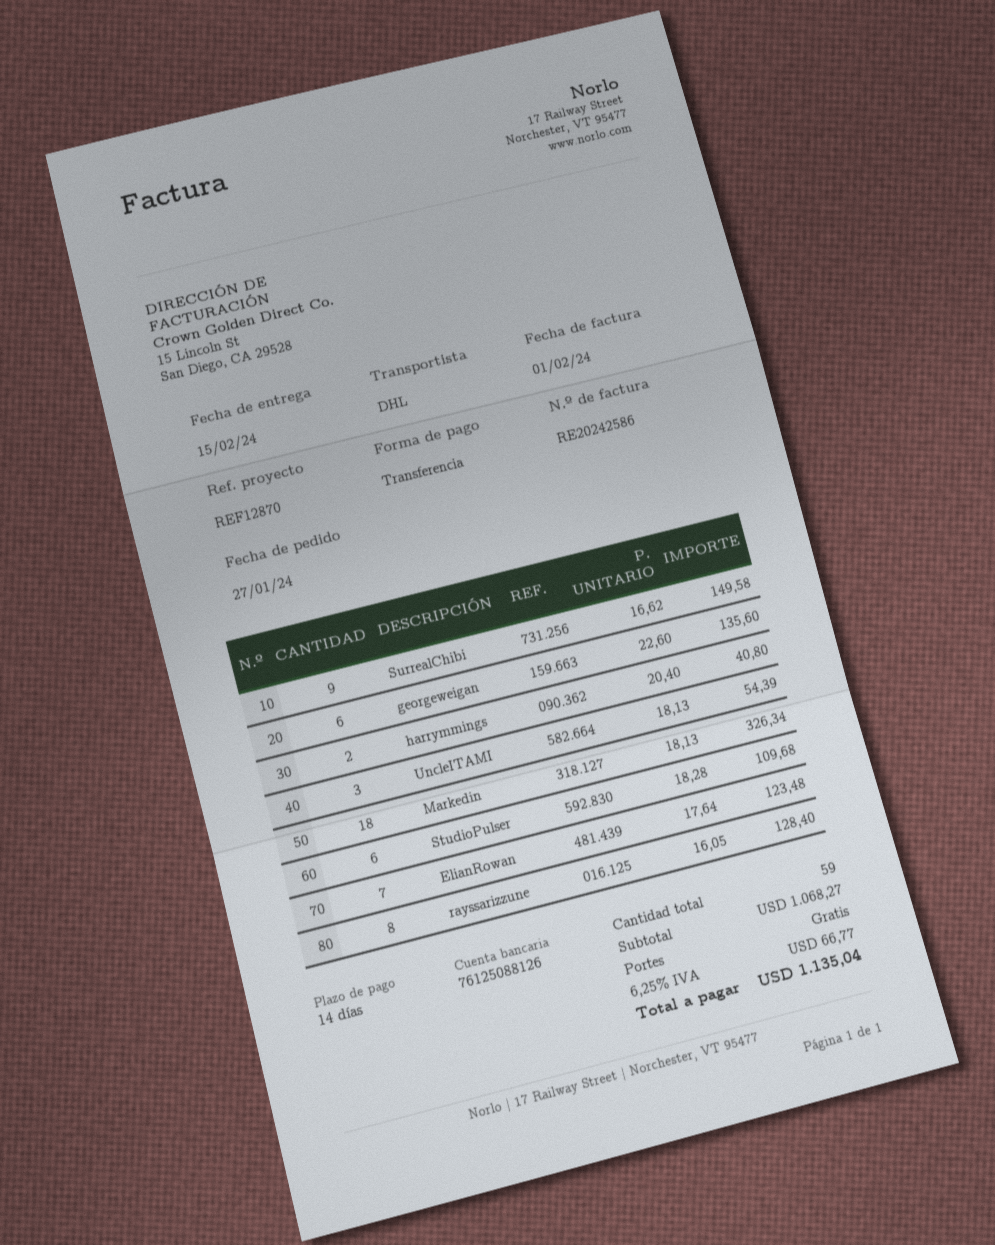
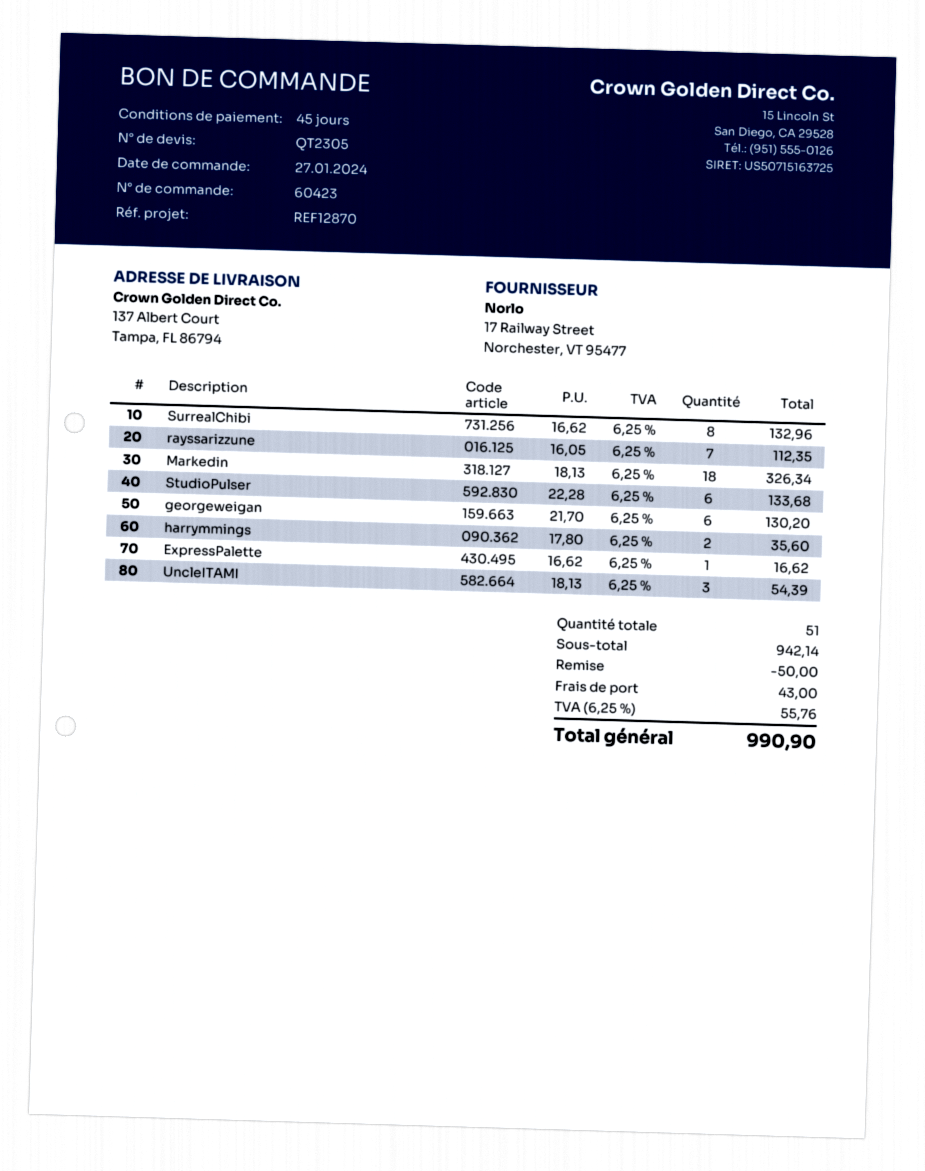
payment terms: 14 days -> 45 days
SurrealChibi: 9 x 16.62 = 149.58 -> 8 x 16.62 = 132.96
georgeweigan: 6 x 22.60 = 135.60 -> 6 x 21.70 = 130.20
harrymmings: 2 x 20.40 = 40.80 -> 2 x 17.80 = 35.60
StudioPulser: 6 x 18.28 = 109.68 -> 6 x 22.28 = 133.68
ElianRowan: 7 x 17.64 = 123.48 -> none
rayssarizzune: 8 x 16.05 = 128.40 -> 7 x 16.05 = 112.35
ExpressPalette: none -> 1 x 16.62 = 16.62
total quantity: 59 -> 51
subtotal: 1068.27 -> 942.14
discount: none -> 50.00
shipping: 0.00 -> 43.00
tax: 6.25% = 66.77 -> 6.25% = 55.76
total: 1135.04 -> 990.90

